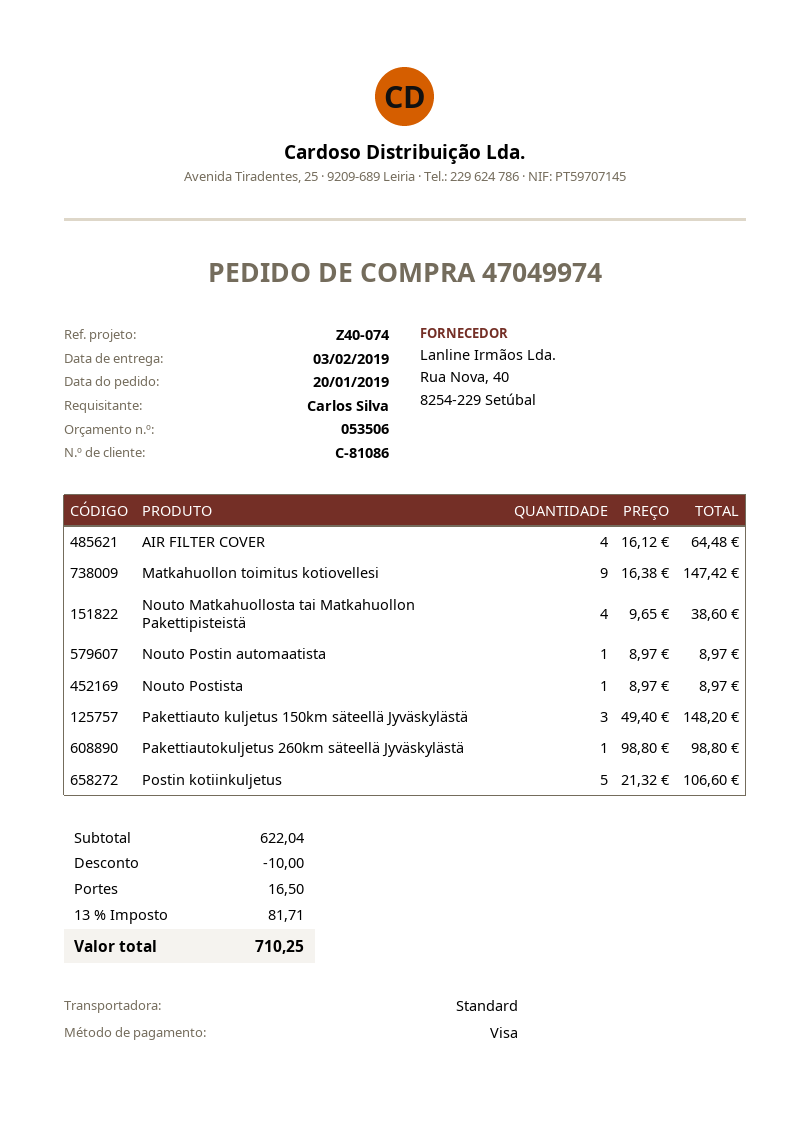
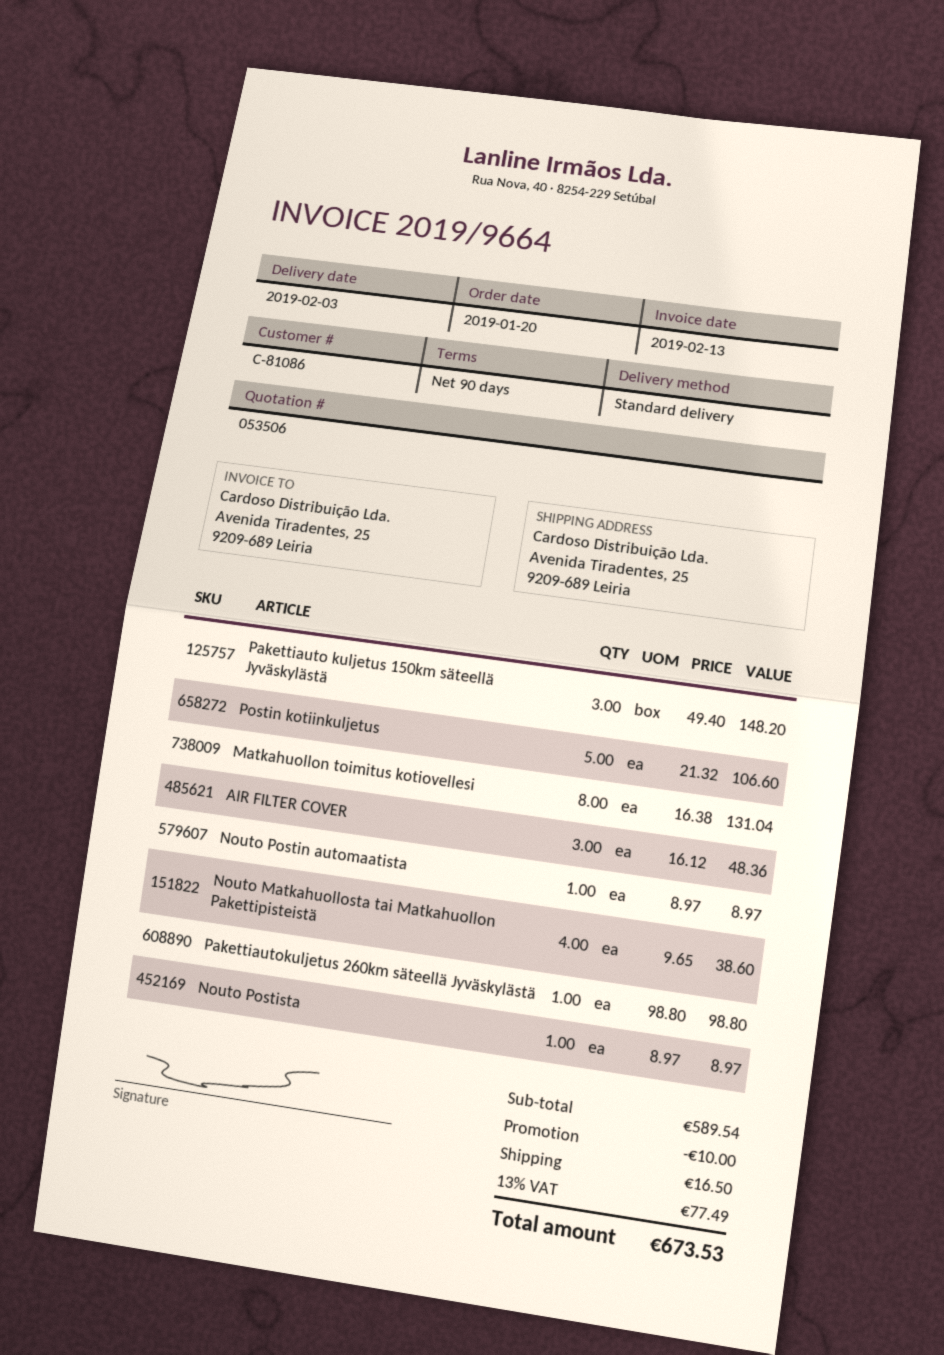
AIR FILTER COVER: 4 x 16.12 = 64.48 -> 3 x 16.12 = 48.36
Matkahuollon toimitus kotiovellesi: 9 x 16.38 = 147.42 -> 8 x 16.38 = 131.04
subtotal: 622.04 -> 589.54
tax: 13% = 81.71 -> 13% = 77.49
total: 710.25 -> 673.53

